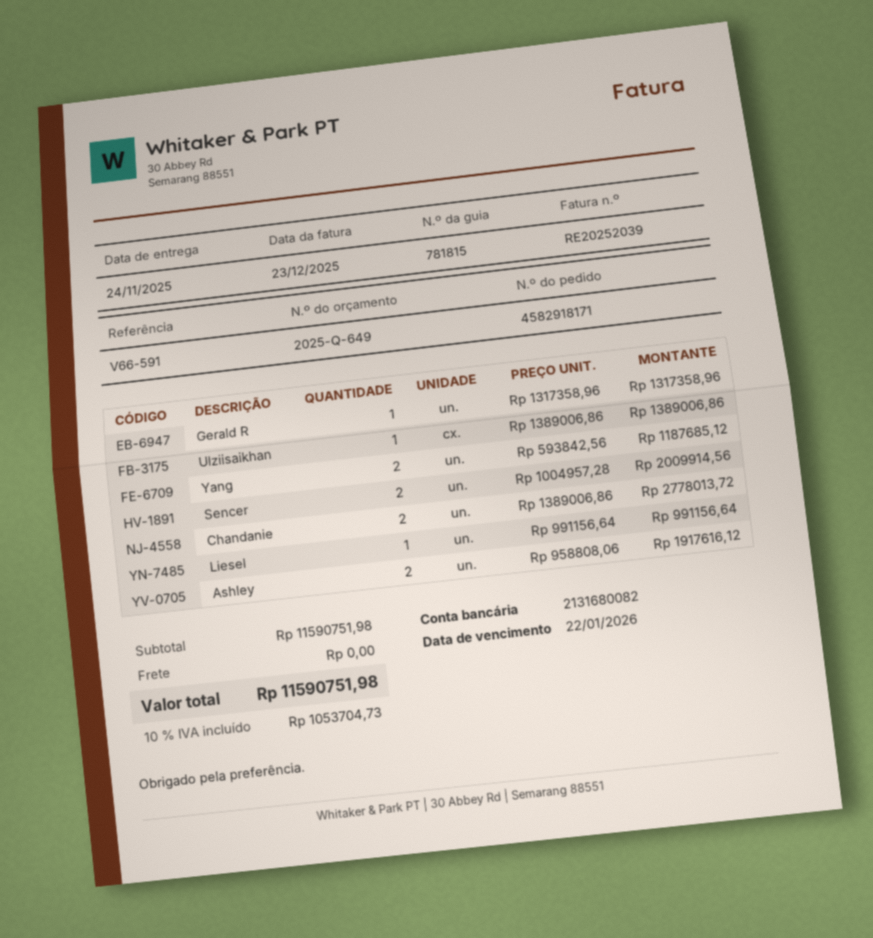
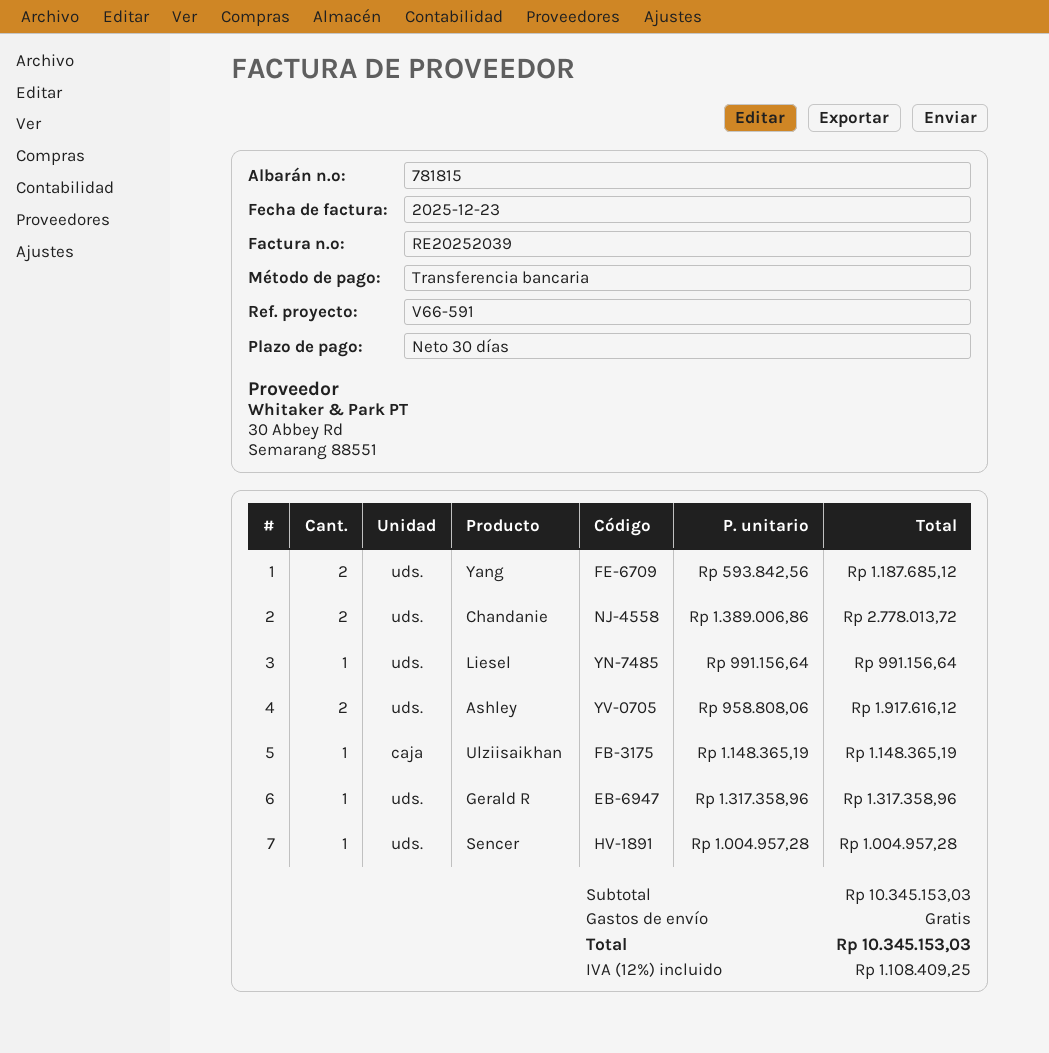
Ulziisaikhan: 1 x 1389006.86 = 1389006.86 -> 1 x 1148365.19 = 1148365.19
Sencer: 2 x 1004957.28 = 2009914.56 -> 1 x 1004957.28 = 1004957.28
subtotal: 11590751.98 -> 10345153.03
tax: 10% = 1053704.73 -> 12% = 1108409.25
total: 11590751.98 -> 10345153.03

